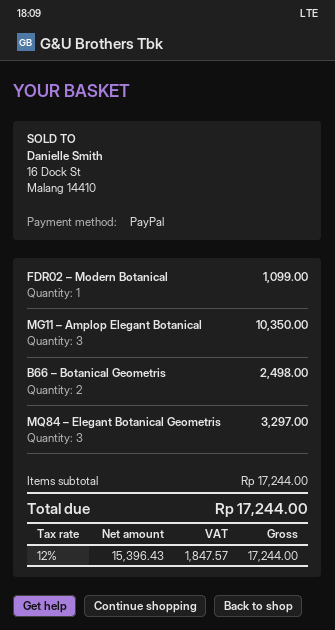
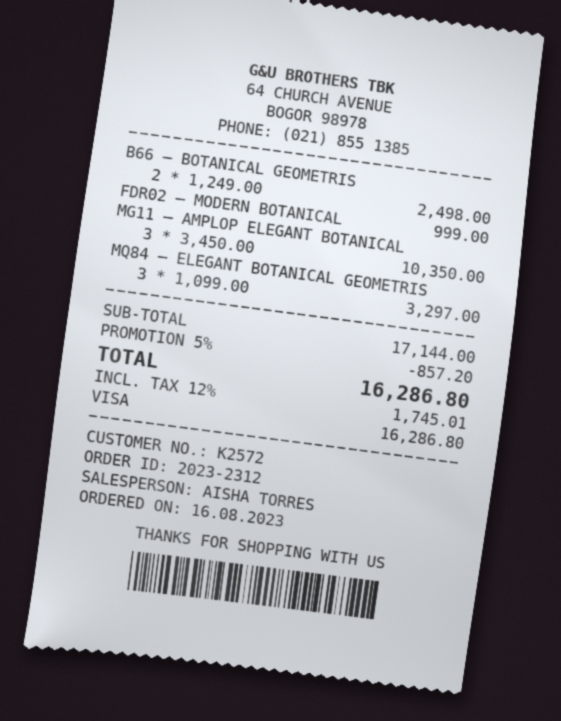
payment method: PayPal -> Visa
FDR02 – Modern Botanical: 1 for 1099.00 -> 1 for 999.00
subtotal: 17244.00 -> 17144.00
discount: none -> 5% = 857.20
tax: 12% = 1847.57 -> 12% = 1745.01
total: 17244.00 -> 16286.80

